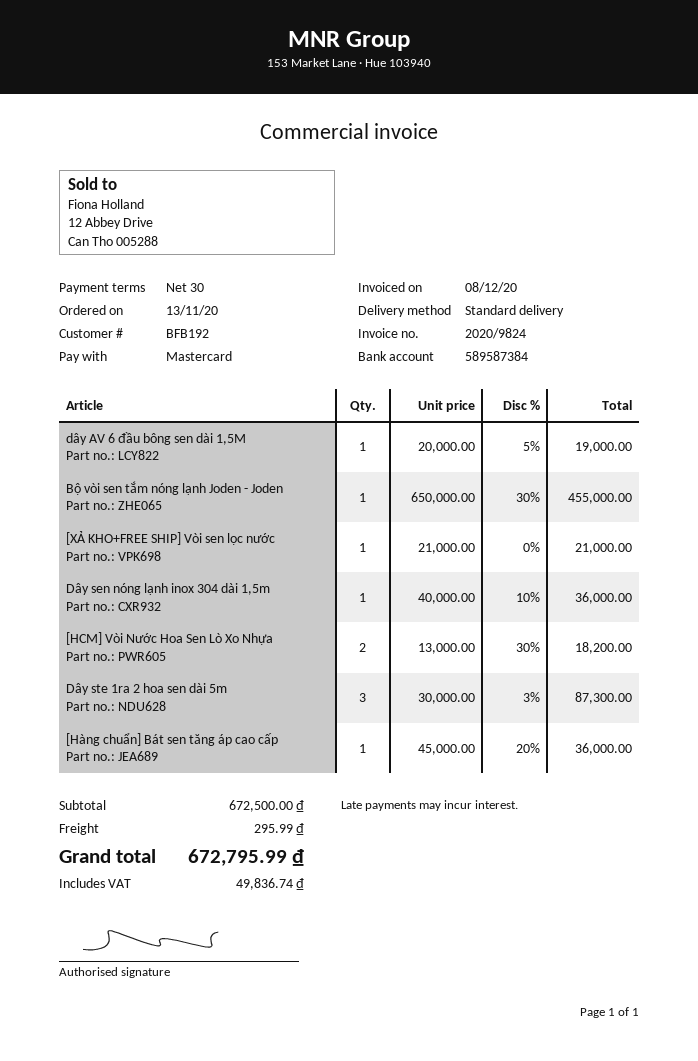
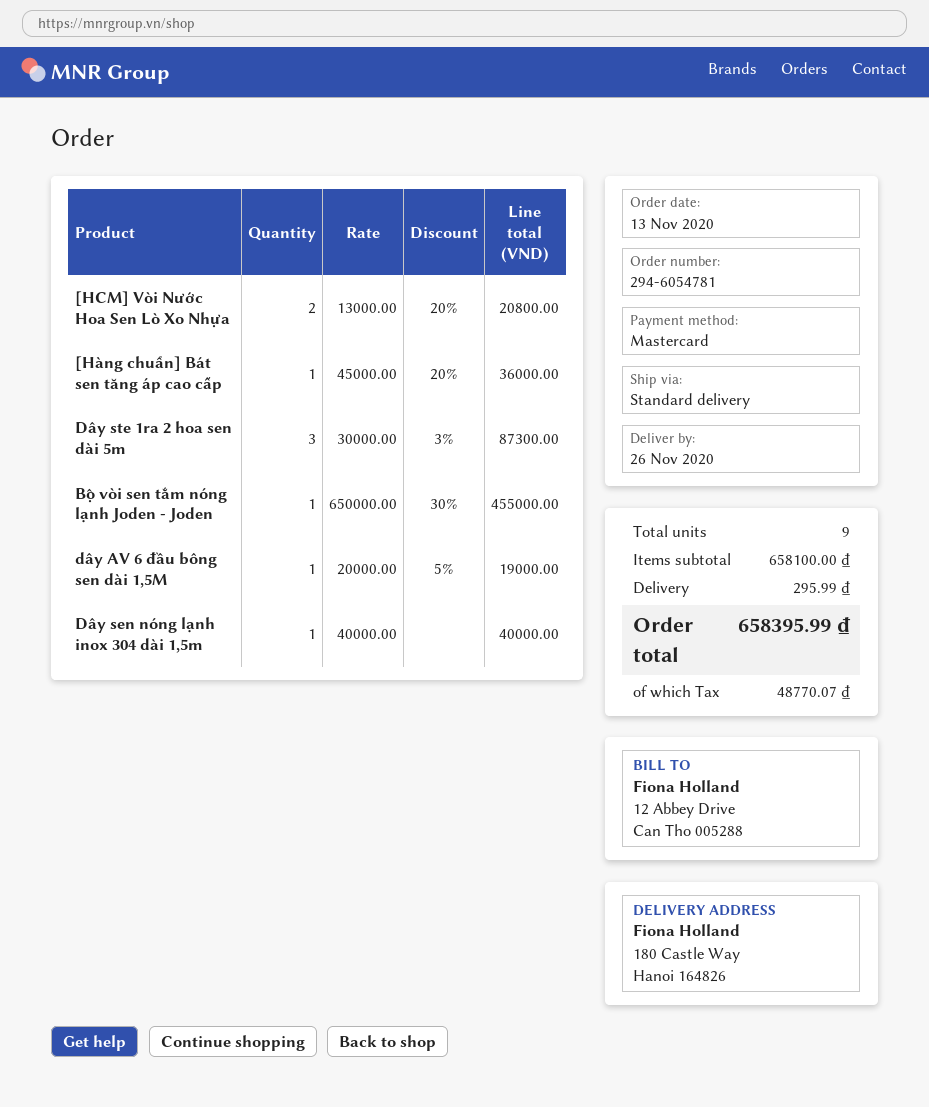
[XẢ KHO+FREE SHIP] Vòi sen lọc nước: 1 x 21000.00 = 21000.00 -> none
Dây sen nóng lạnh inox 304 dài 1,5m: 1 x 40000.00 - 10% = 36000.00 -> 1 x 40000.00 = 40000.00
[HCM] Vòi Nước Hoa Sen Lò Xo Nhựa: 2 x 13000.00 - 30% = 18200.00 -> 2 x 13000.00 - 20% = 20800.00
subtotal: 672500.00 -> 658100.00
tax: 49836.74 -> 48770.07
total: 672795.99 -> 658395.99

